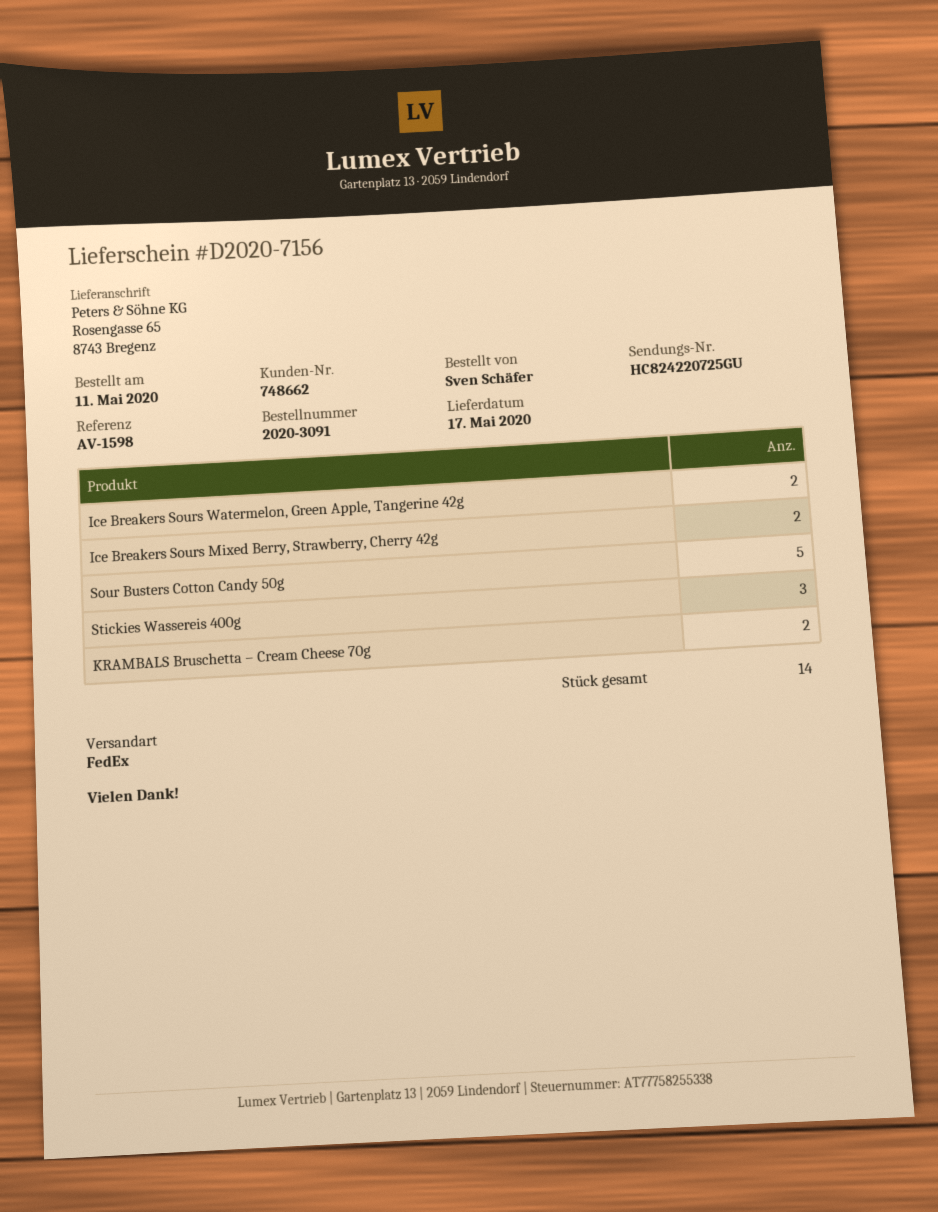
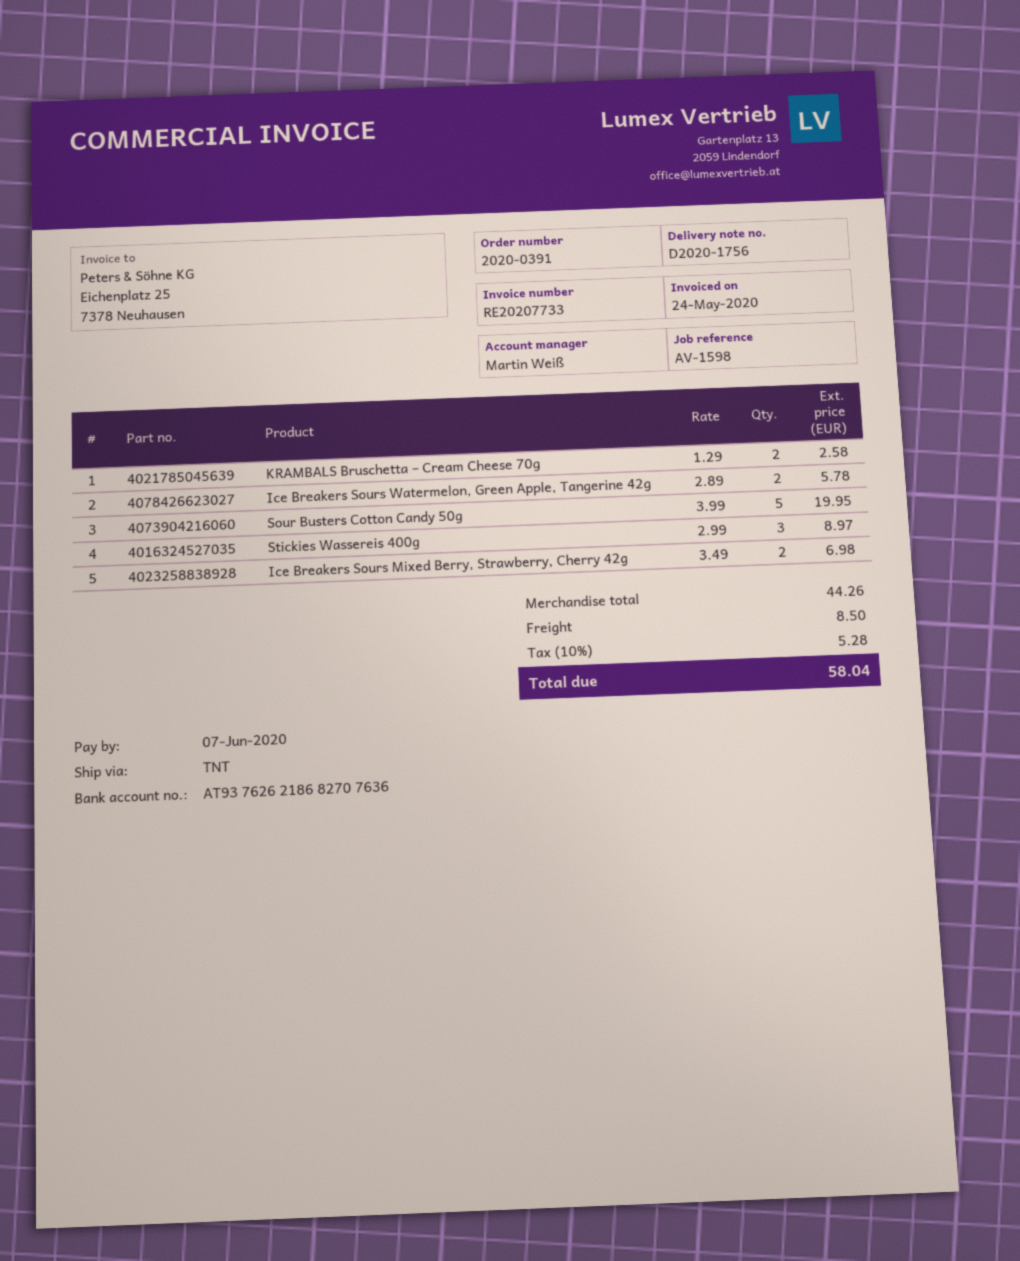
order number: 2020-3091 -> 2020-0391
delivery note number: D2020-7156 -> D2020-1756
shipping method: FedEx -> TNT

